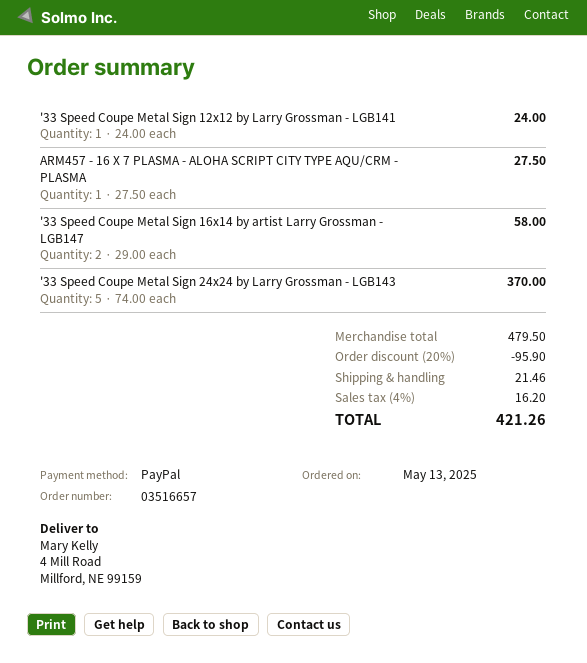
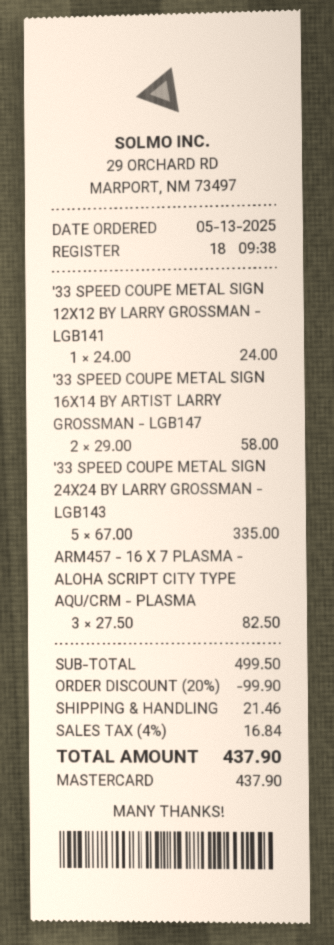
payment method: PayPal -> Mastercard
ARM457 - 16 X 7 PLASMA - ALOHA SCRIPT CITY TYPE AQU/CRM - PLASMA: 1 x 27.50 = 27.50 -> 3 x 27.50 = 82.50
'33 Speed Coupe Metal Sign 24x24 by Larry Grossman - LGB143: 5 x 74.00 = 370.00 -> 5 x 67.00 = 335.00
subtotal: 479.50 -> 499.50
discount: 20% = 95.90 -> 20% = 99.90
tax: 4% = 16.20 -> 4% = 16.84
total: 421.26 -> 437.90

